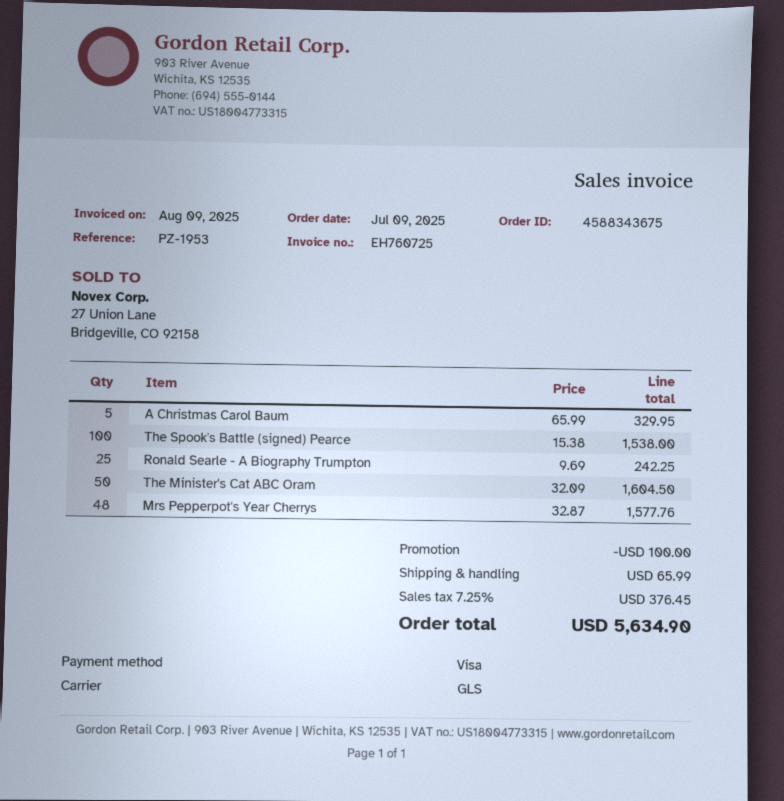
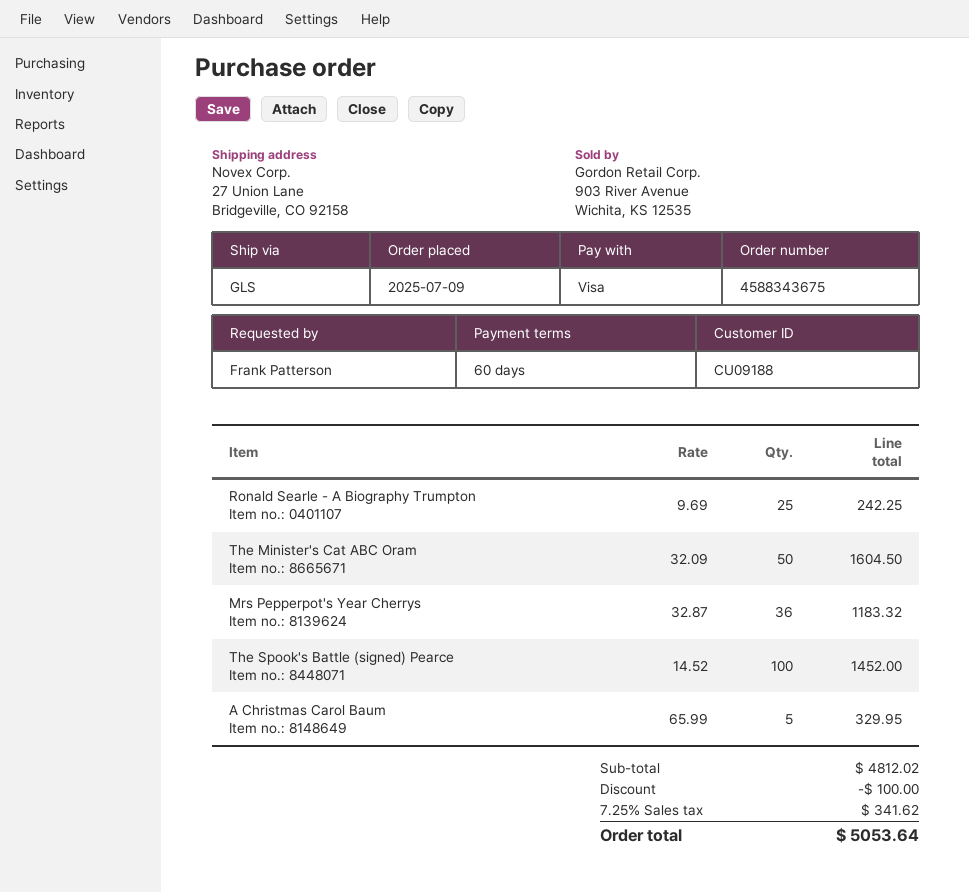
The Spook's Battle (signed) Pearce: 100 x 15.38 = 1538.00 -> 100 x 14.52 = 1452.00
Mrs Pepperpot's Year Cherrys: 48 x 32.87 = 1577.76 -> 36 x 32.87 = 1183.32
shipping: 65.99 -> none
tax: 7.25% = 376.45 -> 7.25% = 341.62
total: 5634.90 -> 5053.64

